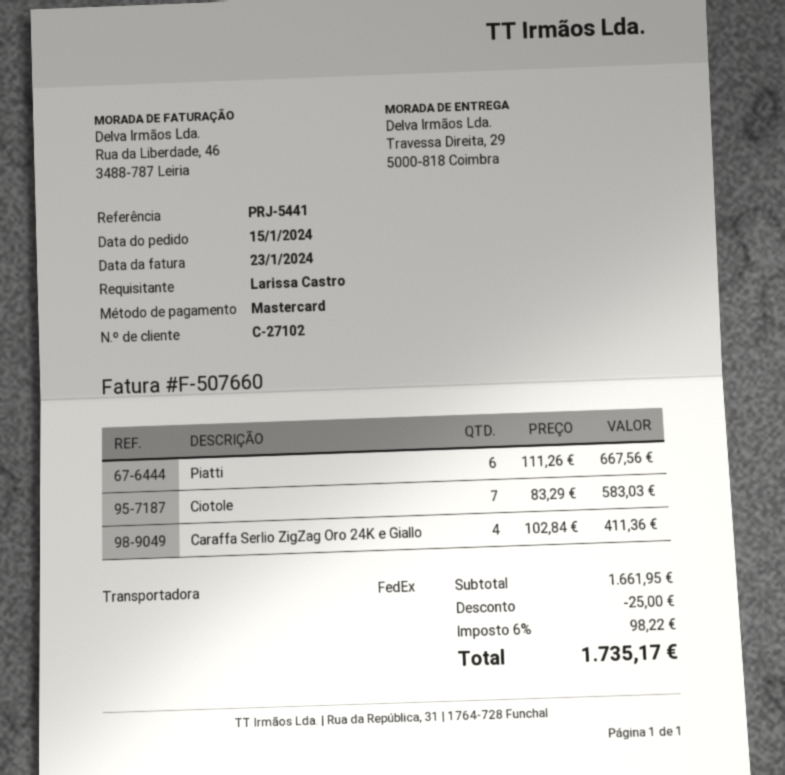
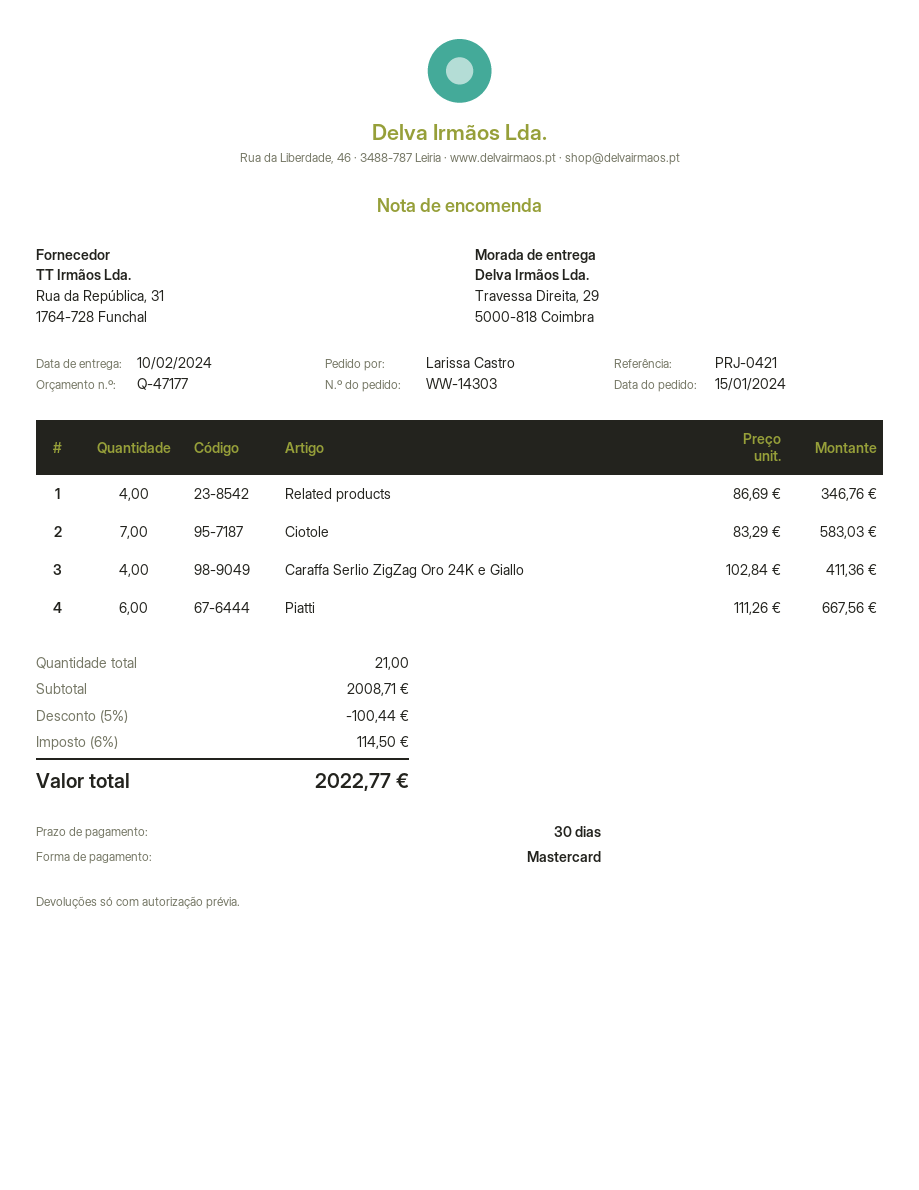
reference: PRJ-5441 -> PRJ-0421
Related products: none -> 4 x 86.69 = 346.76
subtotal: 1661.95 -> 2008.71
discount: 25.00 -> 100.44
tax: 6% = 98.22 -> 6% = 114.50
total: 1735.17 -> 2022.77

